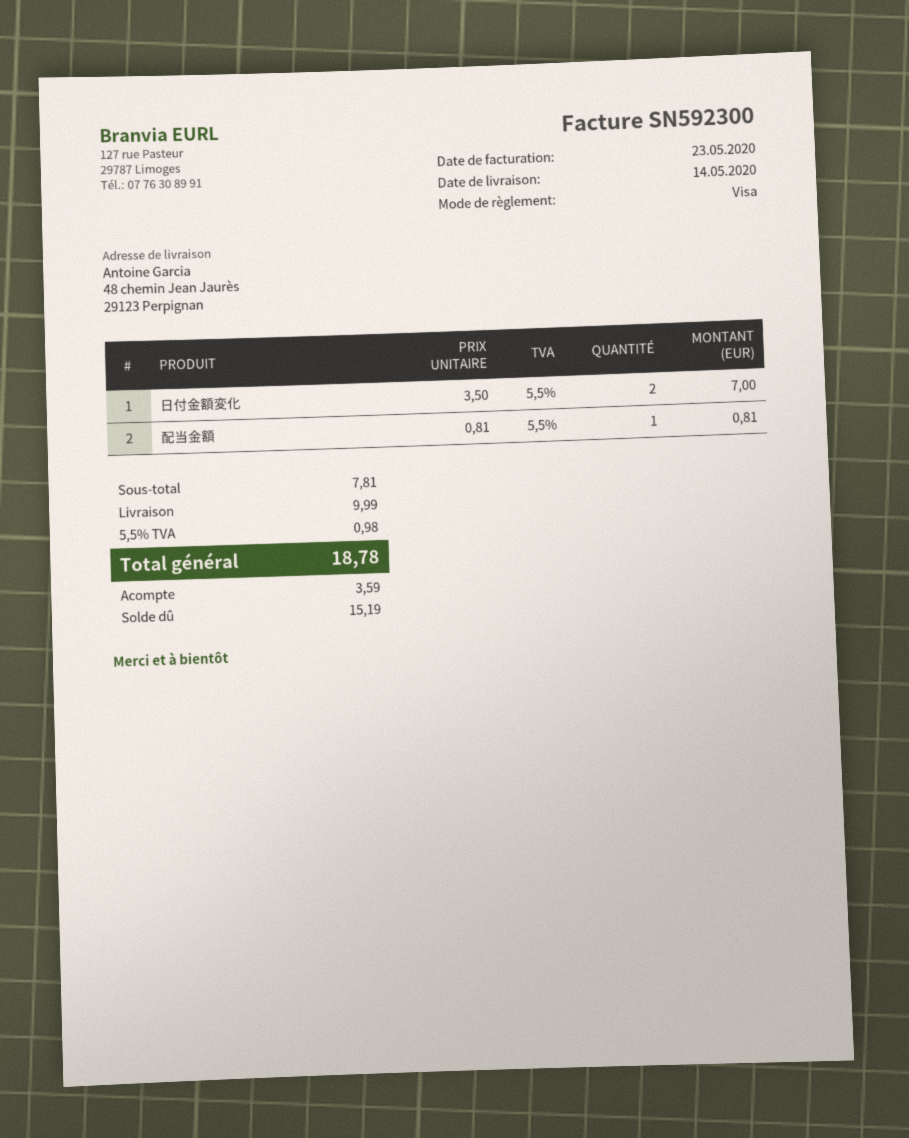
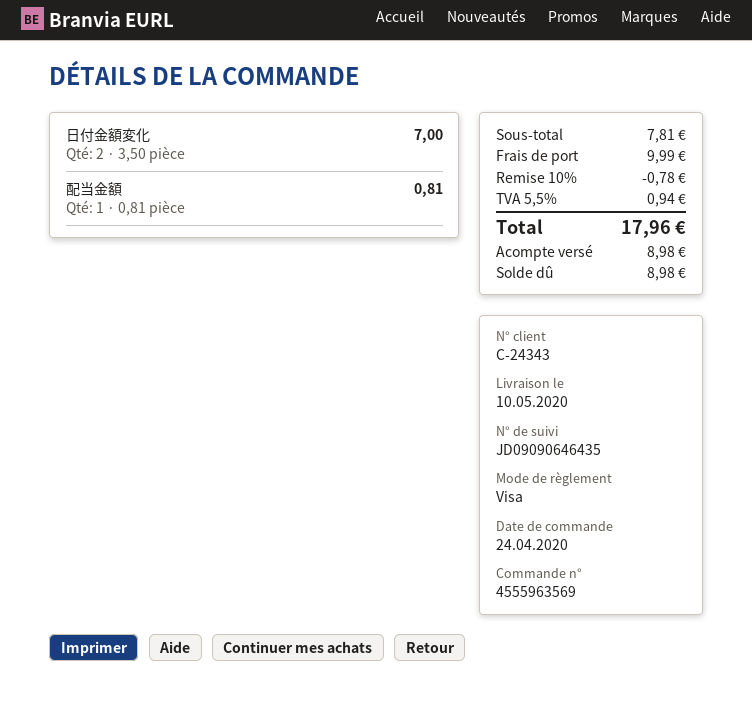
delivery date: 2020-05-14 -> 2020-05-10
discount: none -> 10% = 0.78
tax: 5.5% = 0.98 -> 5.5% = 0.94
total: 18.78 -> 17.96
deposit: 3.59 -> 8.98
balance: 15.19 -> 8.98

